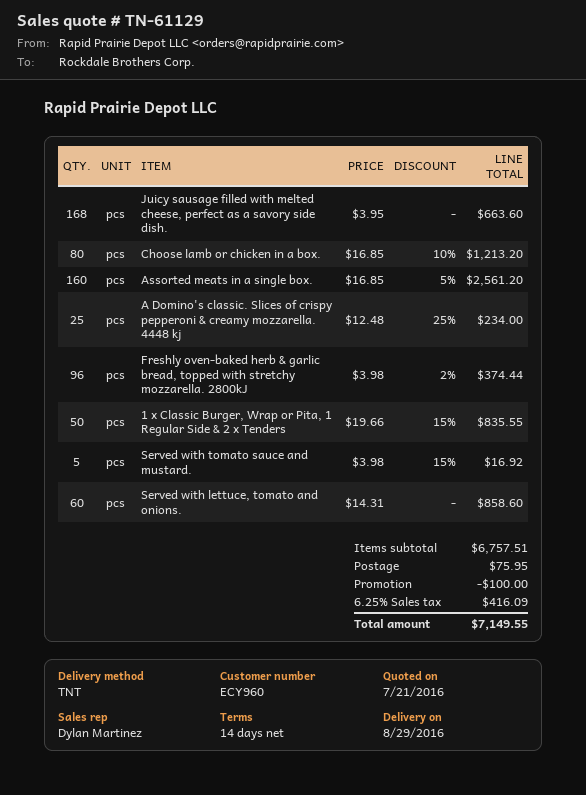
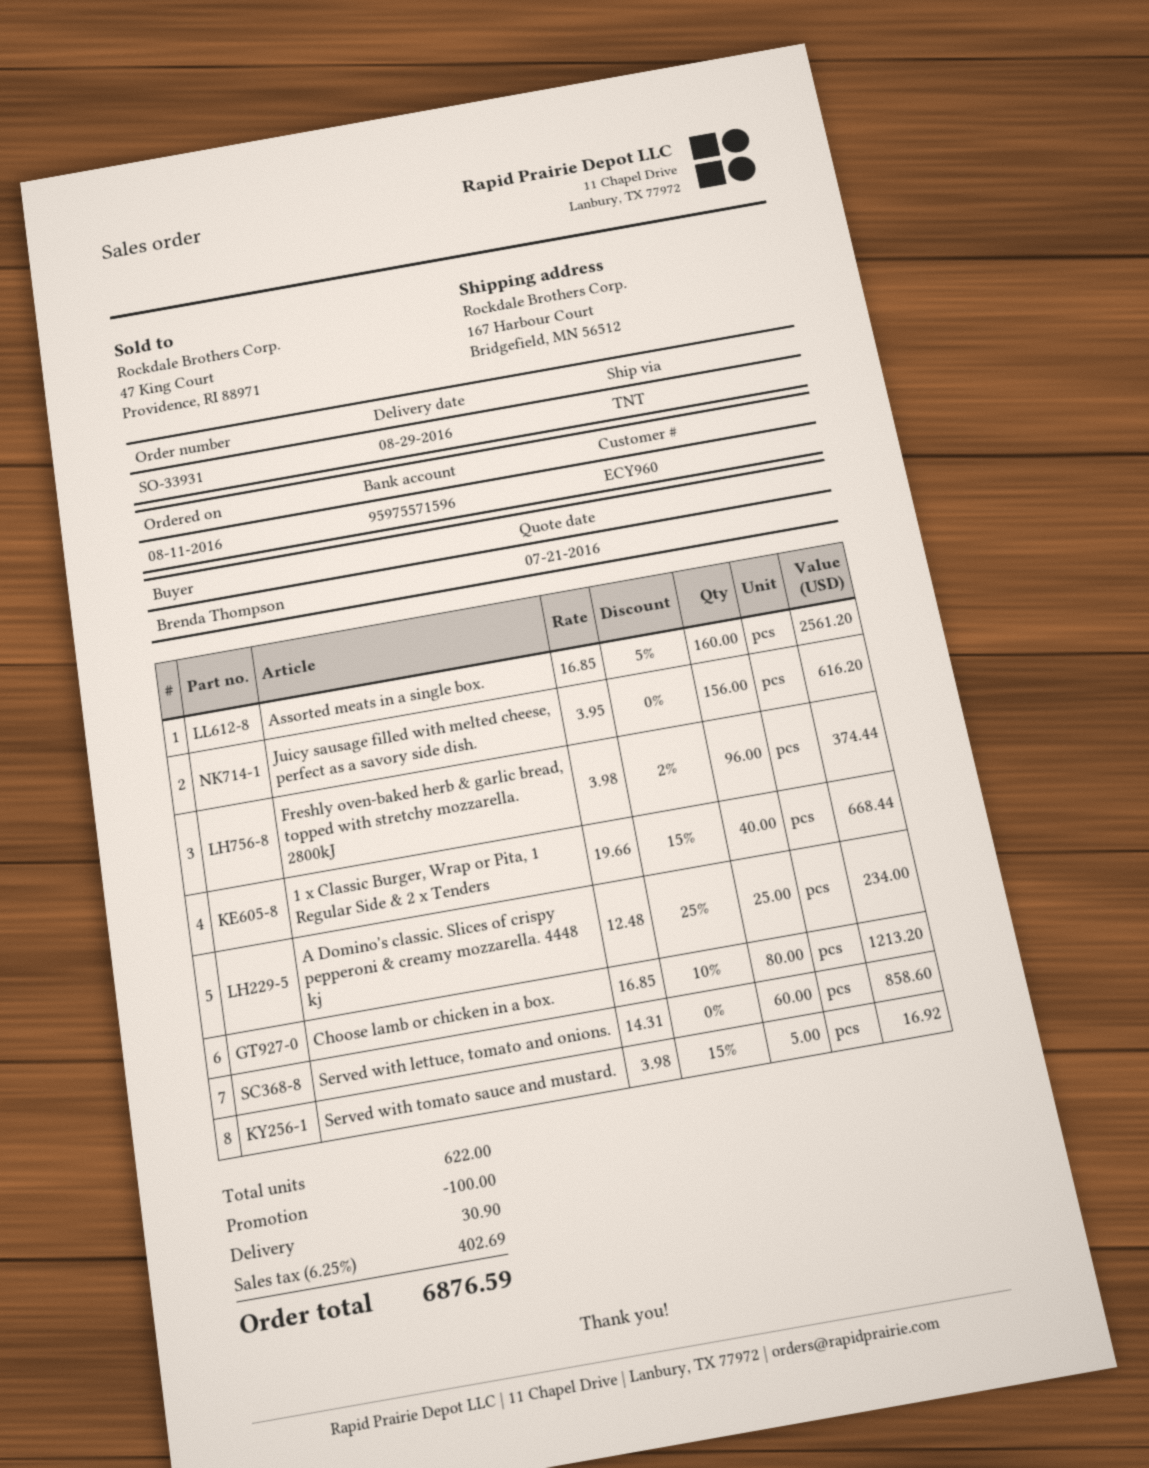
Juicy sausage filled with melted cheese, perfect as a savory side dish.: 168 x 3.95 = 663.60 -> 156 x 3.95 = 616.20
1 x Classic Burger, Wrap or Pita, 1 Regular Side & 2 x Tenders: 50 x 19.66 - 15% = 835.55 -> 40 x 19.66 - 15% = 668.44
shipping: 75.95 -> 30.90
tax: 6.25% = 416.09 -> 6.25% = 402.69
total: 7149.55 -> 6876.59

